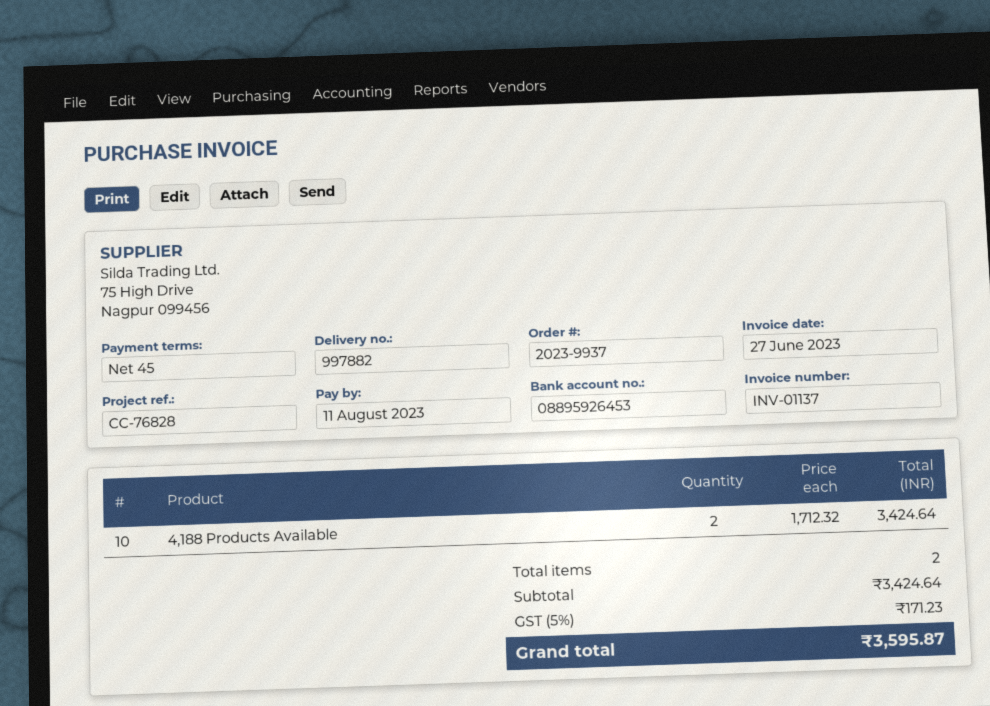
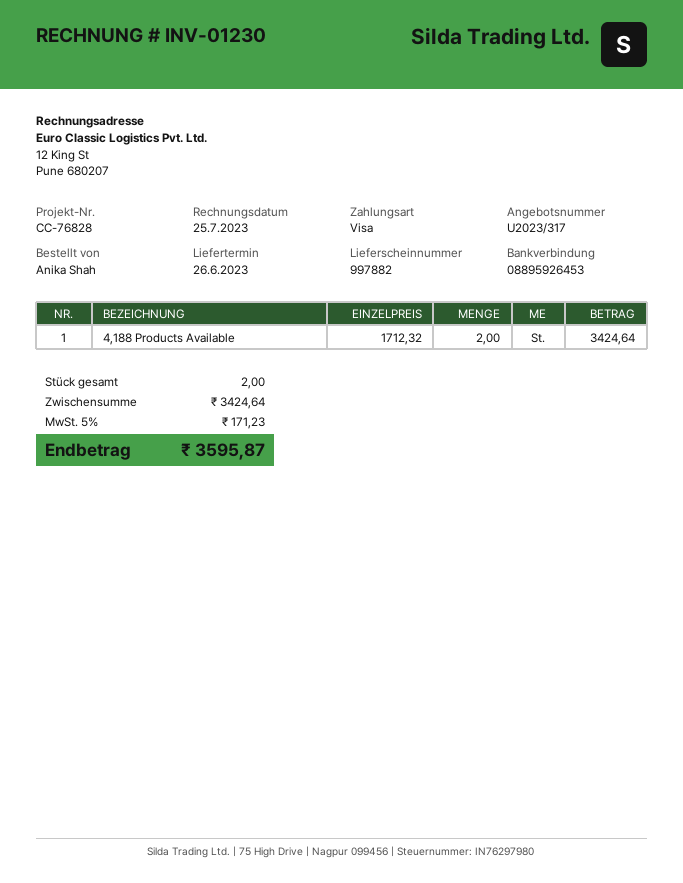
invoice number: INV-01137 -> INV-01230
invoice date: 2023-06-27 -> 2023-07-25

